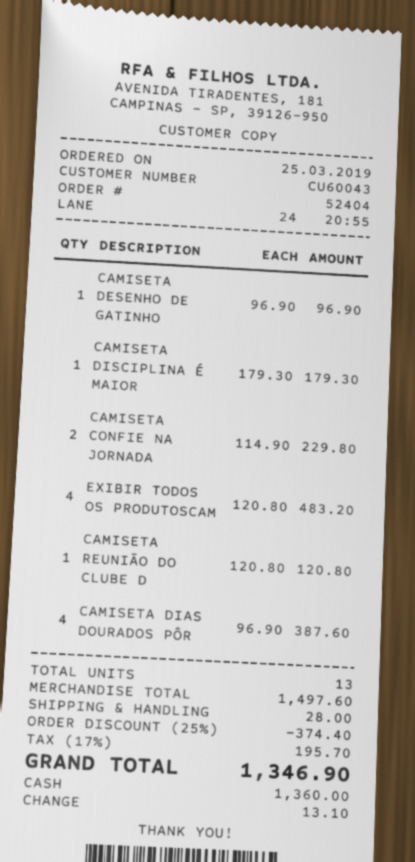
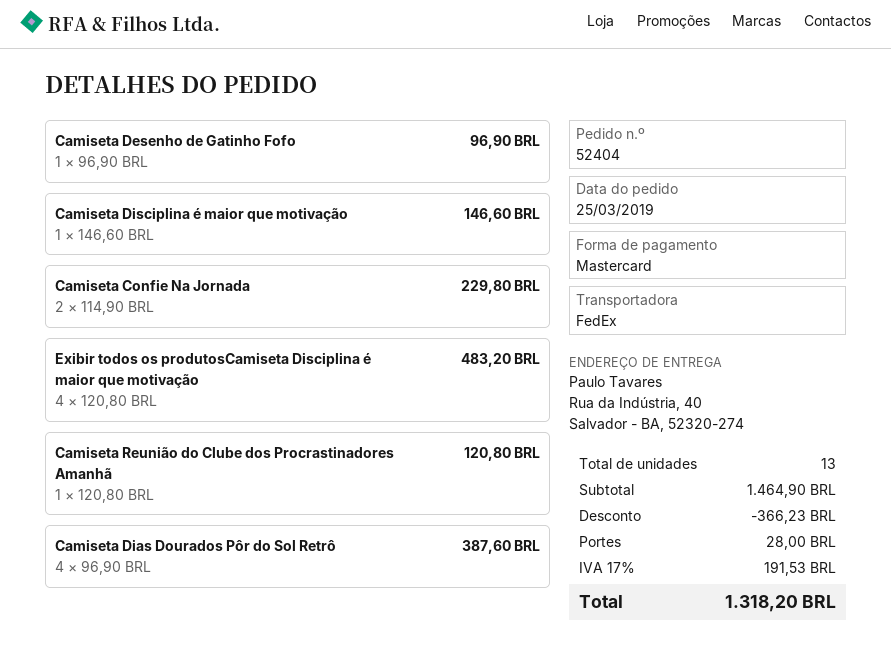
payment method: cash -> Mastercard
CAMISETA DISCIPLINA É MAIOR: 1 x 179.30 = 179.30 -> 1 x 146.60 = 146.60
subtotal: 1497.60 -> 1464.90
discount: 374.40 -> 366.23
tax: 17% = 195.70 -> 17% = 191.53
total: 1346.90 -> 1318.20

